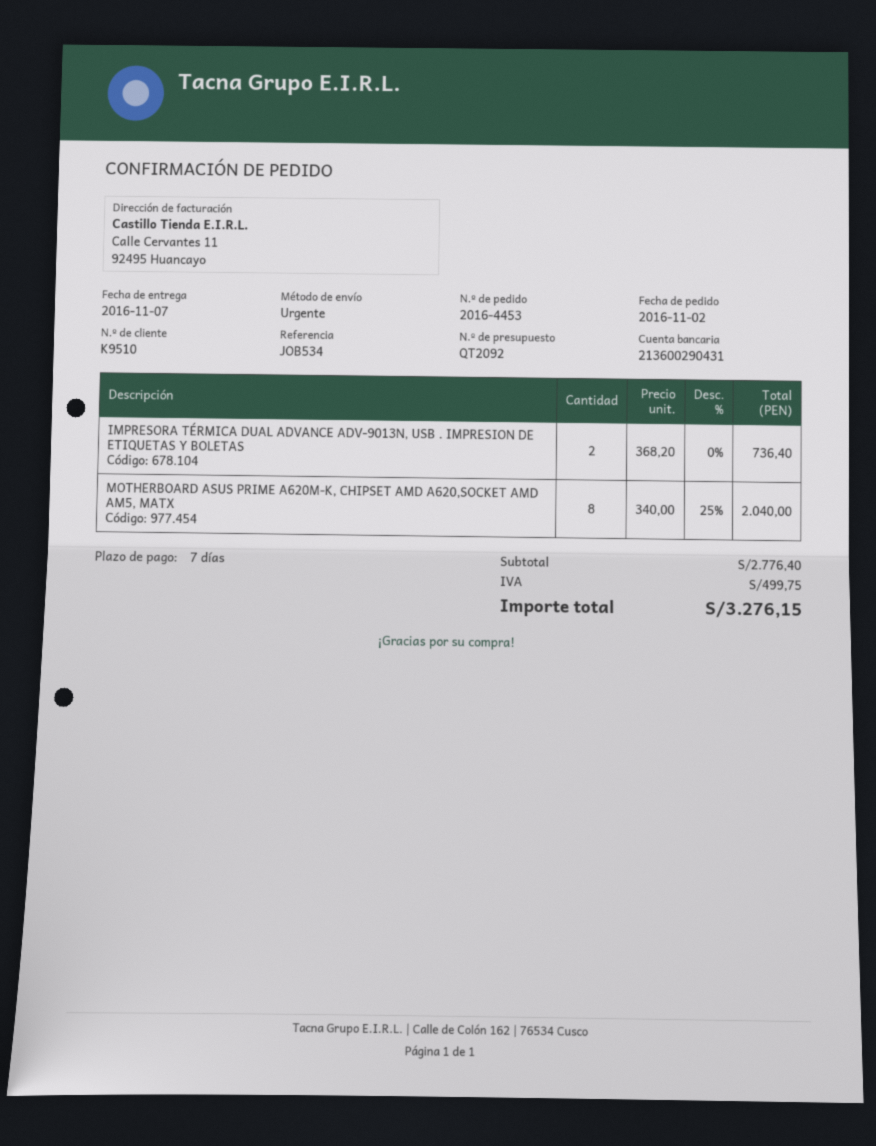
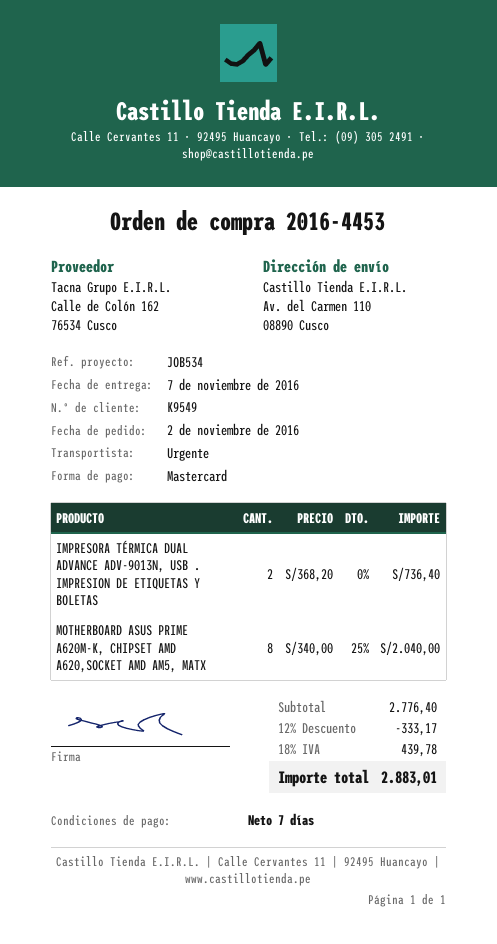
customer number: K9510 -> K9549
discount: none -> 12% = 333.17
tax: 499.75 -> 439.78
total: 3276.15 -> 2883.01

